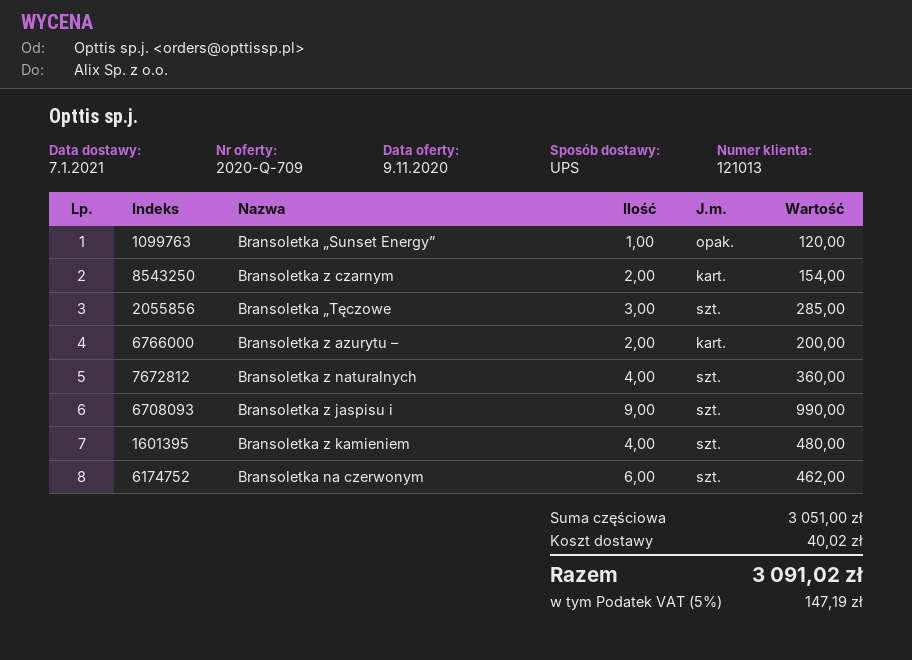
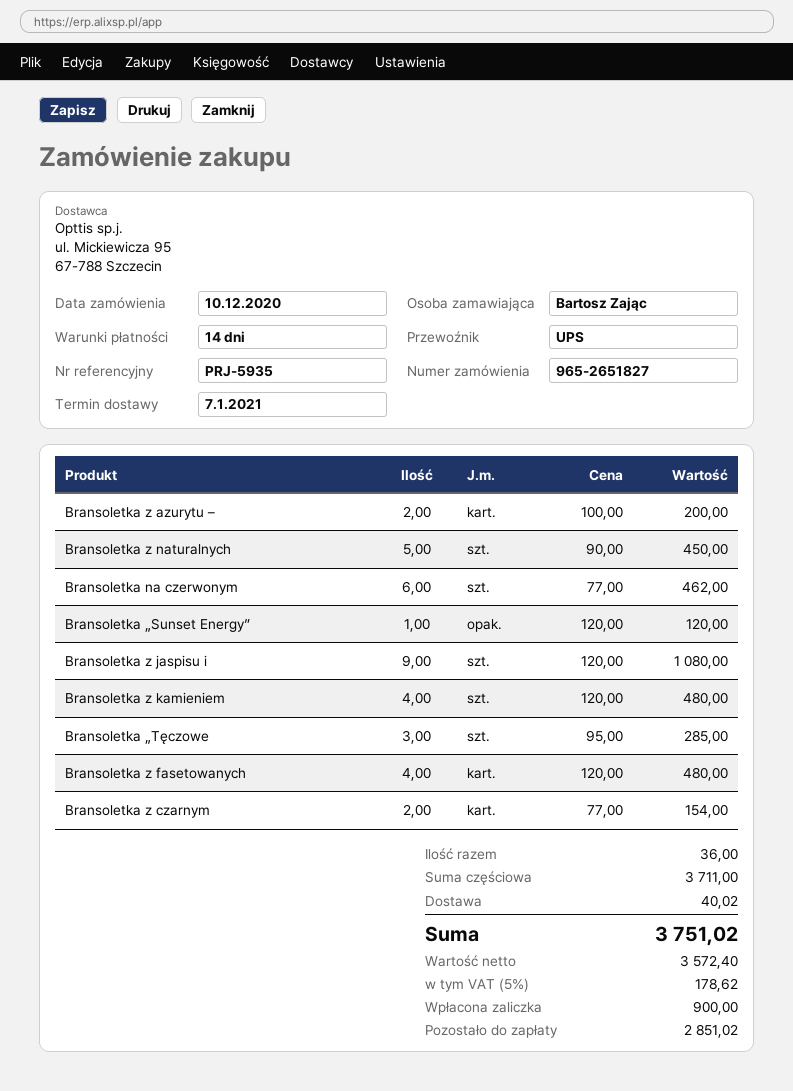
Bransoletka z naturalnych: 4 for 360.00 -> 5 for 450.00
Bransoletka z jaspisu i: 9 for 990.00 -> 9 for 1080.00
Bransoletka z fasetowanych: none -> 4 for 480.00
subtotal: 3051.00 -> 3711.00
tax: 5% = 147.19 -> 5% = 178.62
total: 3091.02 -> 3751.02

